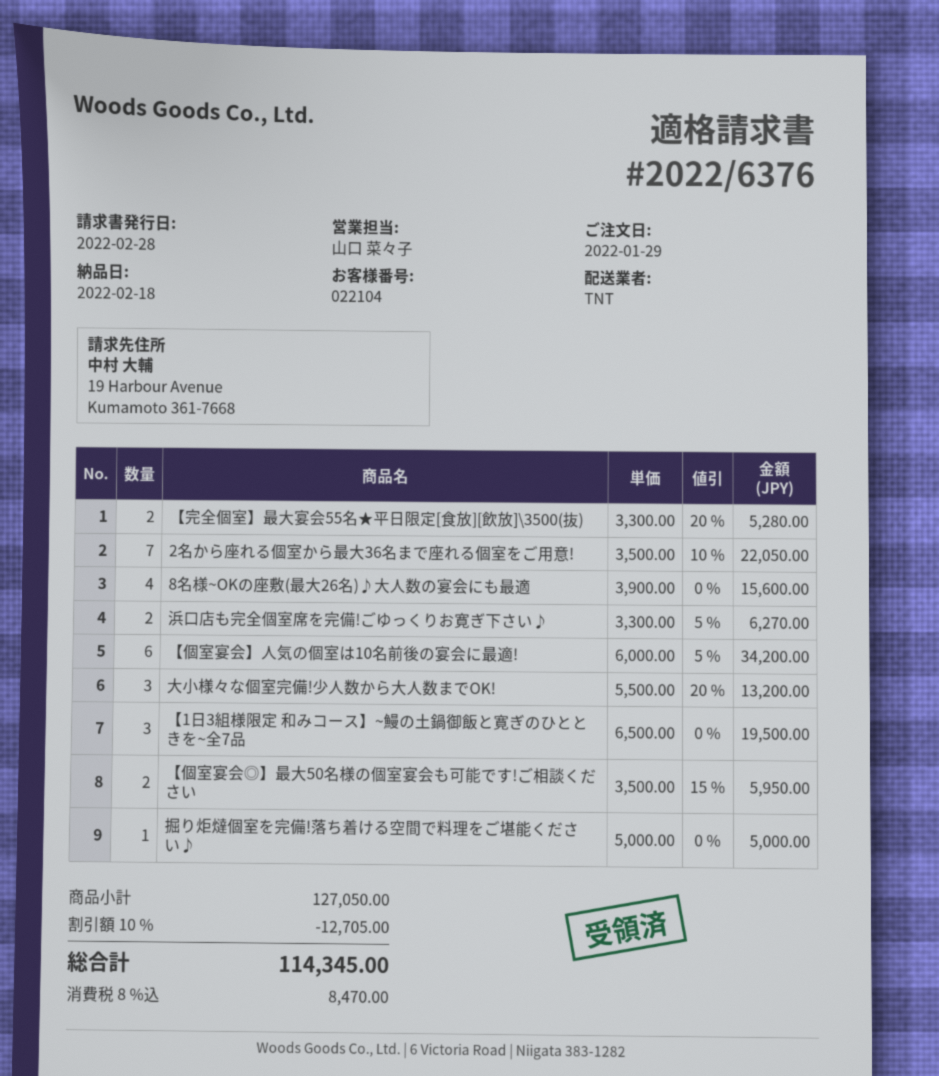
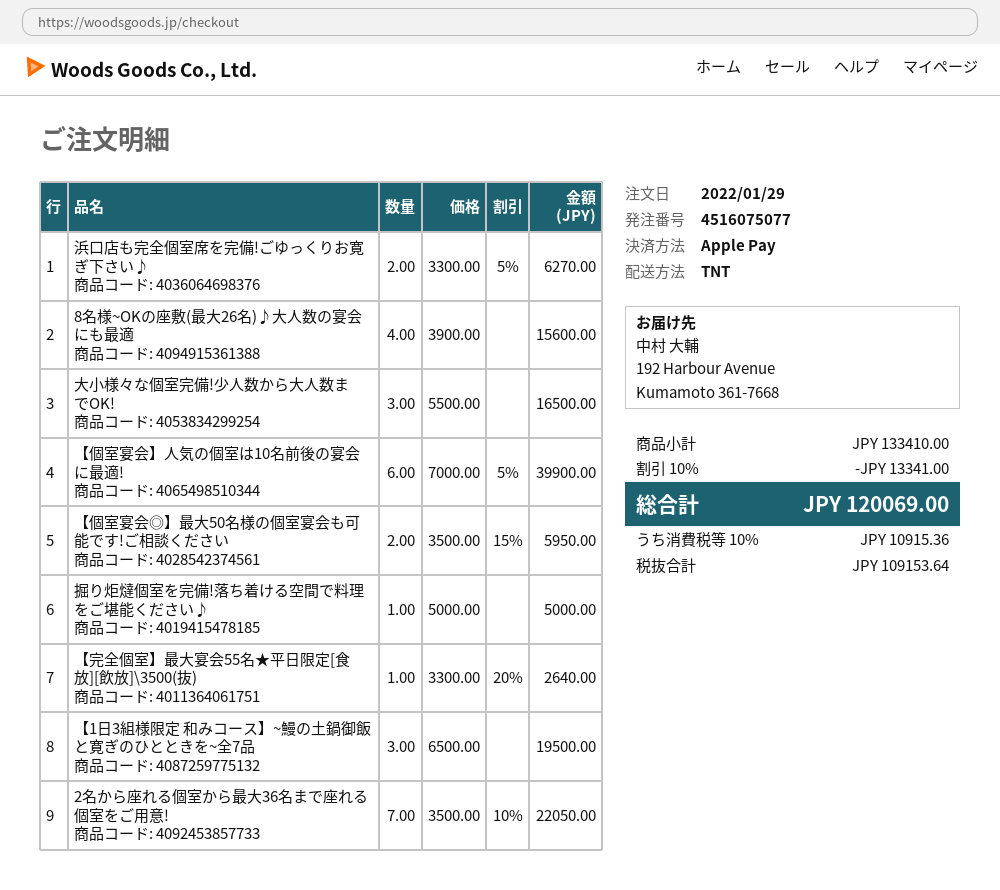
【完全個室】最大宴会55名★平日限定[食放][飲放]\3500(抜): 2 x 3300.00 - 20% = 5280.00 -> 1 x 3300.00 - 20% = 2640.00
【個室宴会】人気の個室は10名前後の宴会に最適!: 6 x 6000.00 - 5% = 34200.00 -> 6 x 7000.00 - 5% = 39900.00
大小様々な個室完備!少人数から大人数までOK!: 3 x 5500.00 - 20% = 13200.00 -> 3 x 5500.00 = 16500.00
subtotal: 127050.00 -> 133410.00
discount: 10% = 12705.00 -> 10% = 13341.00
tax: 8% = 8470.00 -> 10% = 10915.36
total: 114345.00 -> 120069.00

